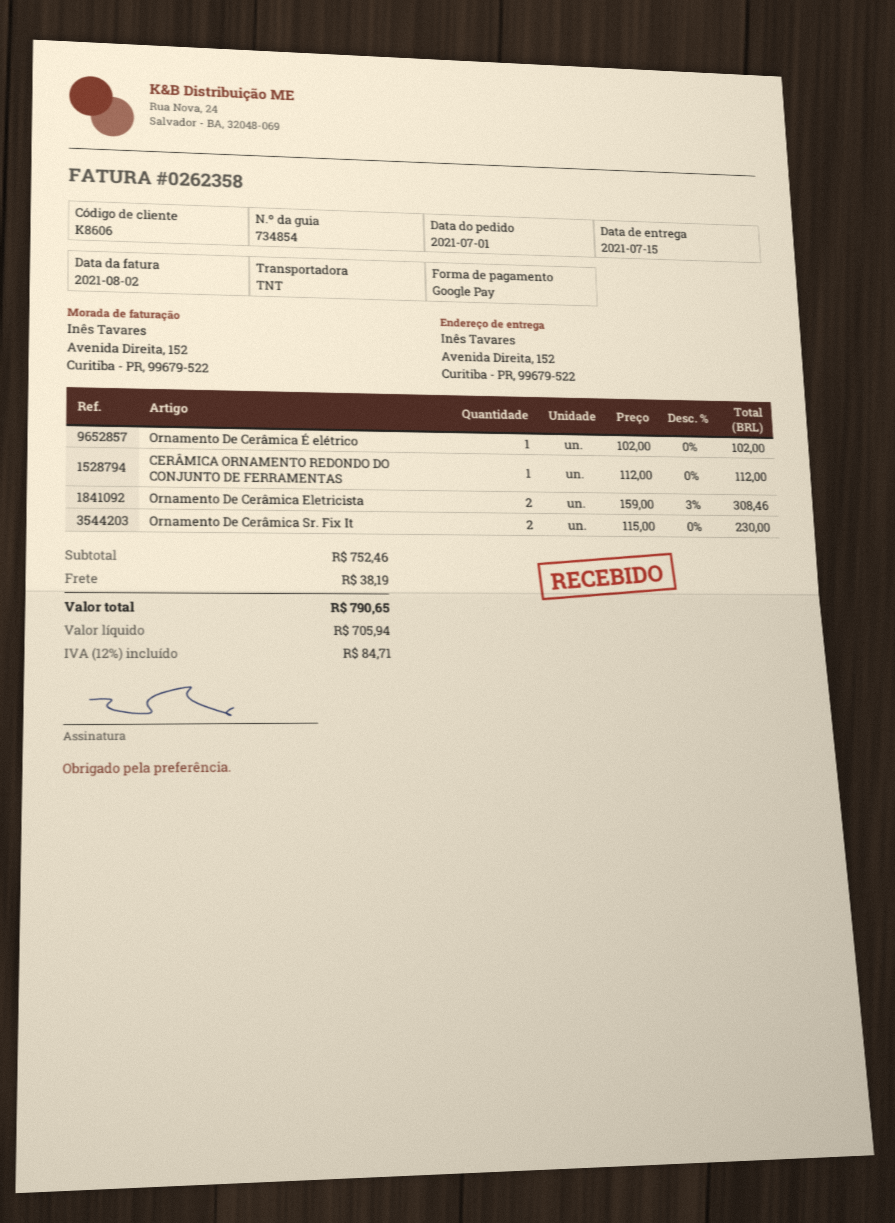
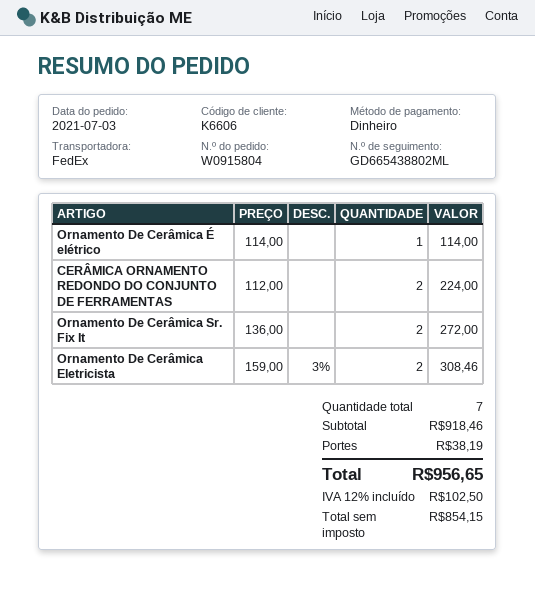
order date: 2021-07-01 -> 2021-07-03
customer number: K8606 -> K6606
payment method: Google Pay -> cash
shipping method: TNT -> FedEx
Ornamento De Cerâmica É elétrico: 1 x 102.00 = 102.00 -> 1 x 114.00 = 114.00
CERÂMICA ORNAMENTO REDONDO DO CONJUNTO DE FERRAMENTAS: 1 x 112.00 = 112.00 -> 2 x 112.00 = 224.00
Ornamento De Cerâmica Sr. Fix It: 2 x 115.00 = 230.00 -> 2 x 136.00 = 272.00
subtotal: 752.46 -> 918.46
net: 705.94 -> 854.15
tax: 12% = 84.71 -> 12% = 102.50
total: 790.65 -> 956.65

